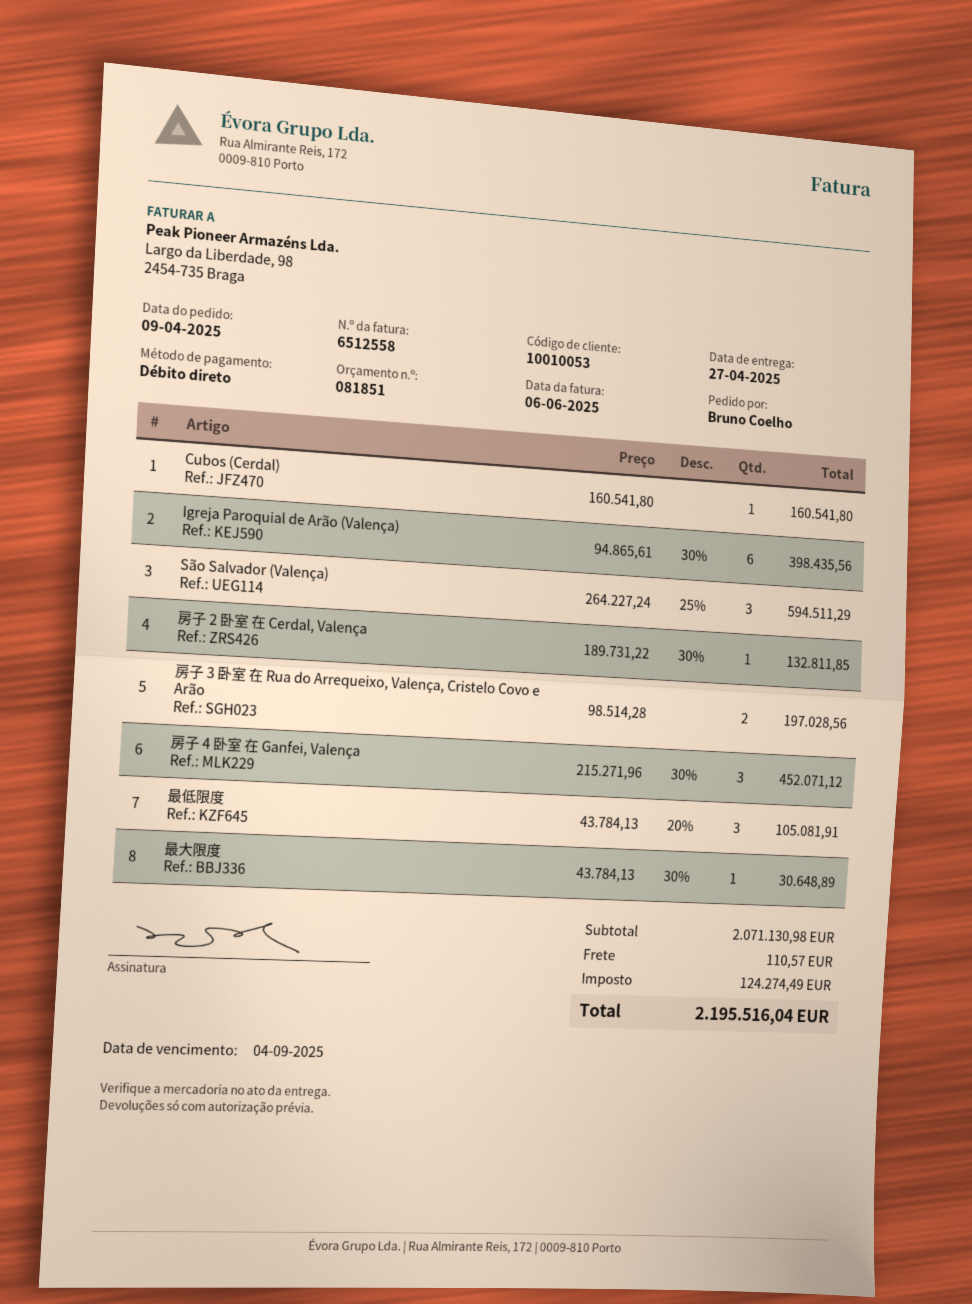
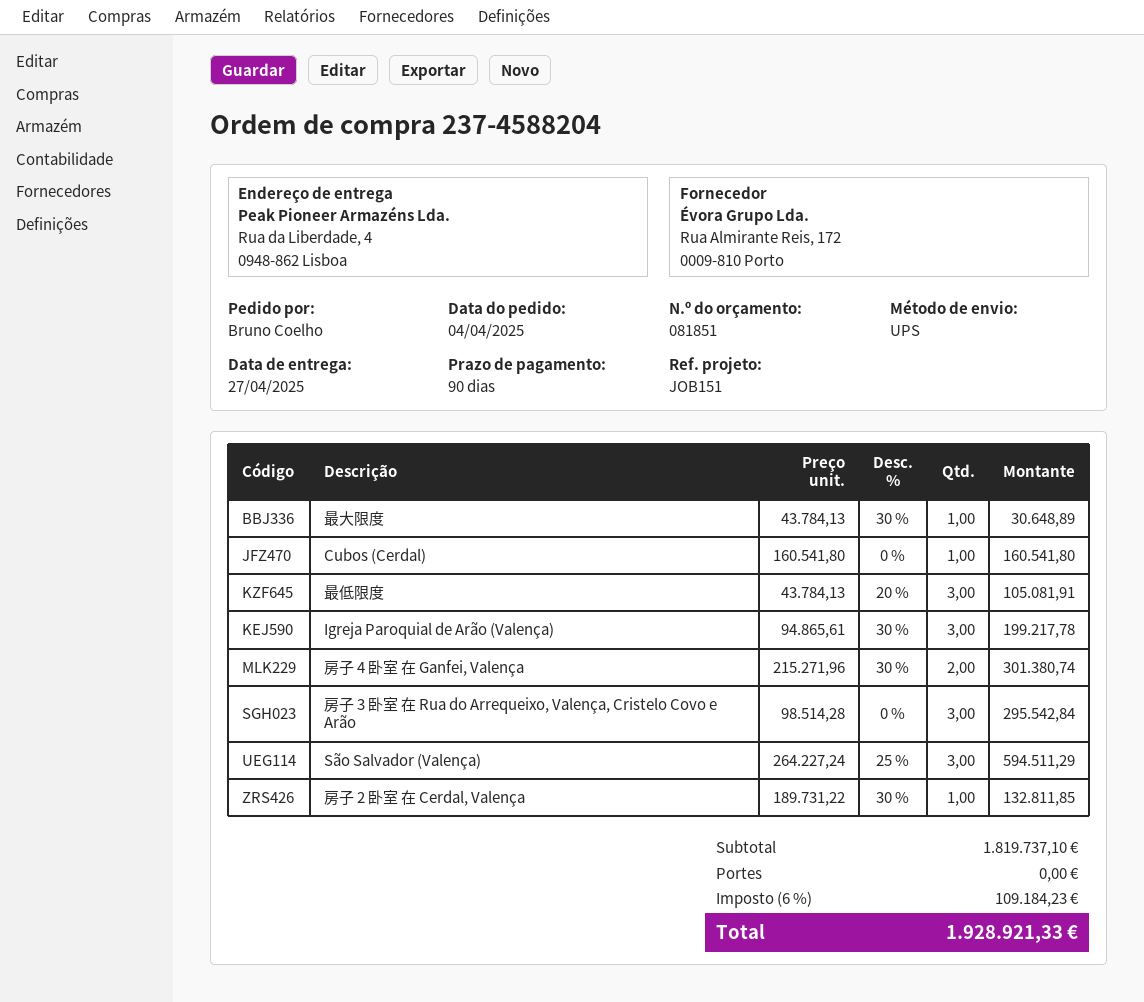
order date: 2025-04-09 -> 2025-04-04
Igreja Paroquial de Arão (Valença): 6 x 94865.61 - 30% = 398435.56 -> 3 x 94865.61 - 30% = 199217.78
房子 3 卧室 在 Rua do Arrequeixo, Valença, Cristelo Covo e Arão: 2 x 98514.28 = 197028.56 -> 3 x 98514.28 = 295542.84
房子 4 卧室 在 Ganfei, Valença: 3 x 215271.96 - 30% = 452071.12 -> 2 x 215271.96 - 30% = 301380.74
subtotal: 2071130.98 -> 1819737.10
shipping: 110.57 -> 0.00
tax: 124274.49 -> 109184.23
total: 2195516.04 -> 1928921.33

